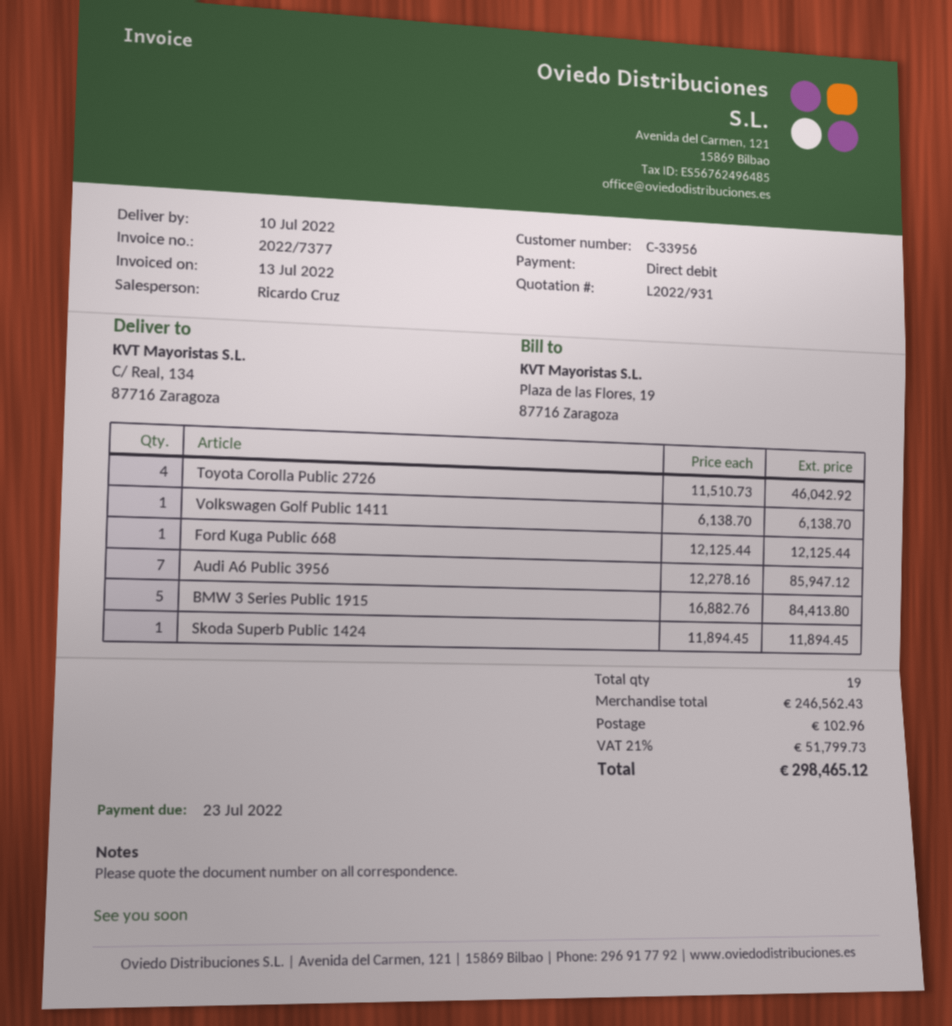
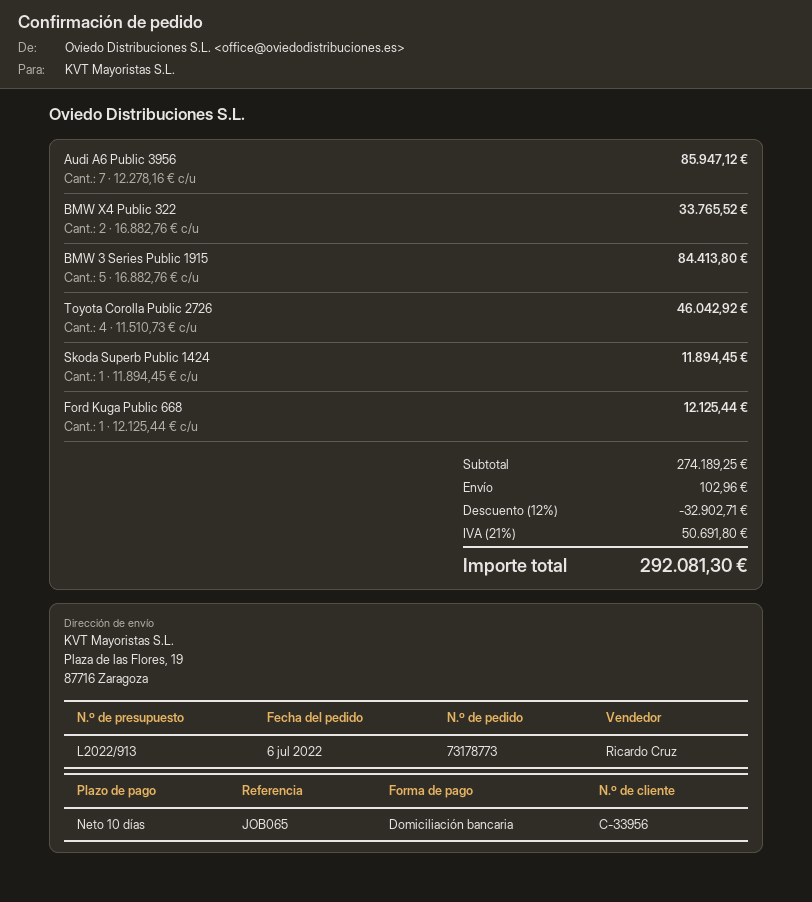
quote number: L2022/931 -> L2022/913
ship to: C/ Real, 134, 87716 Zaragoza -> Plaza de las Flores, 19, 87716 Zaragoza
Volkswagen Golf Public 1411: 1 x 6138.70 = 6138.70 -> none
BMW X4 Public 322: none -> 2 x 16882.76 = 33765.52
subtotal: 246562.43 -> 274189.25
discount: none -> 12% = 32902.71
tax: 21% = 51799.73 -> 21% = 50691.80
total: 298465.12 -> 292081.30

